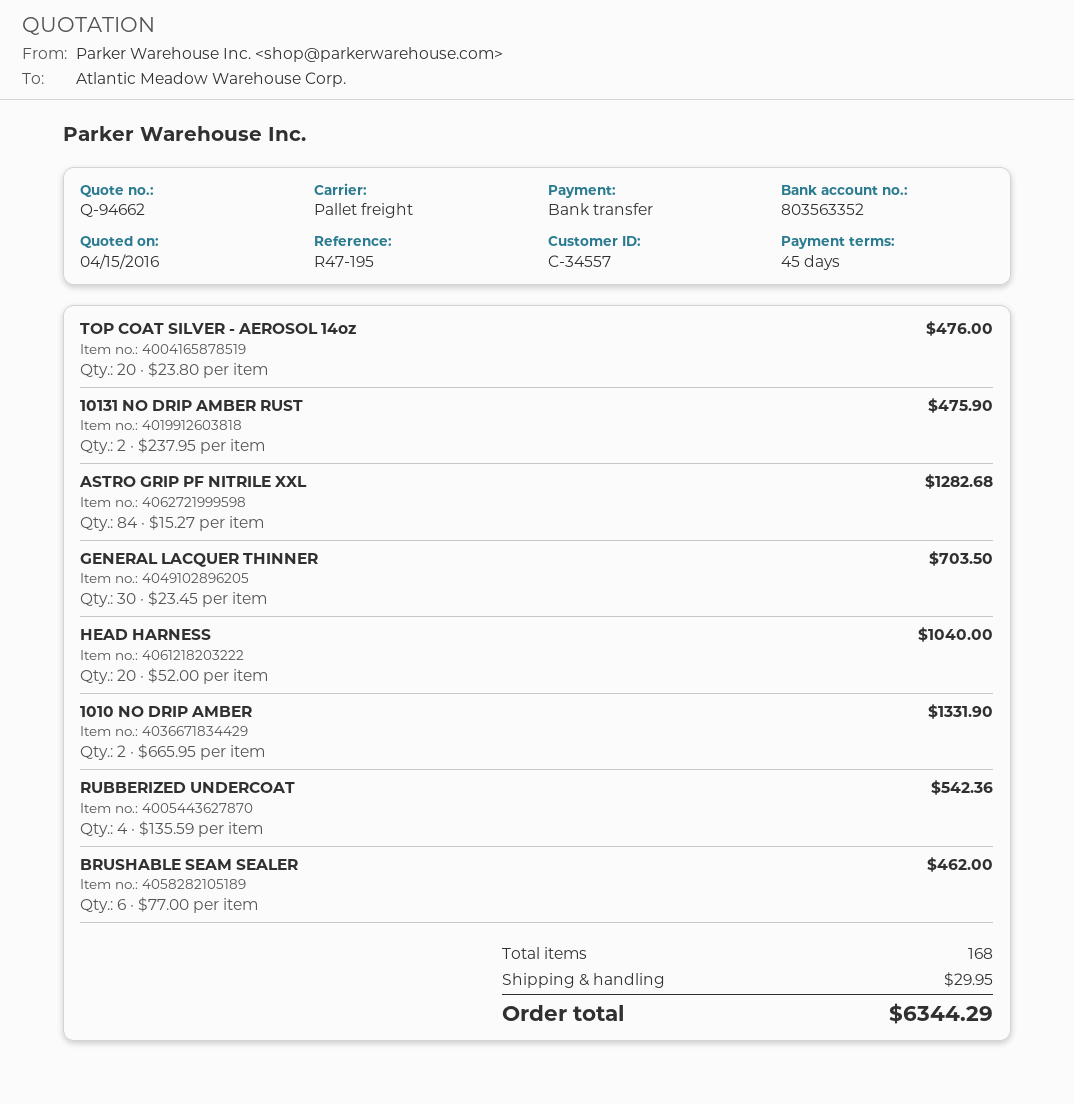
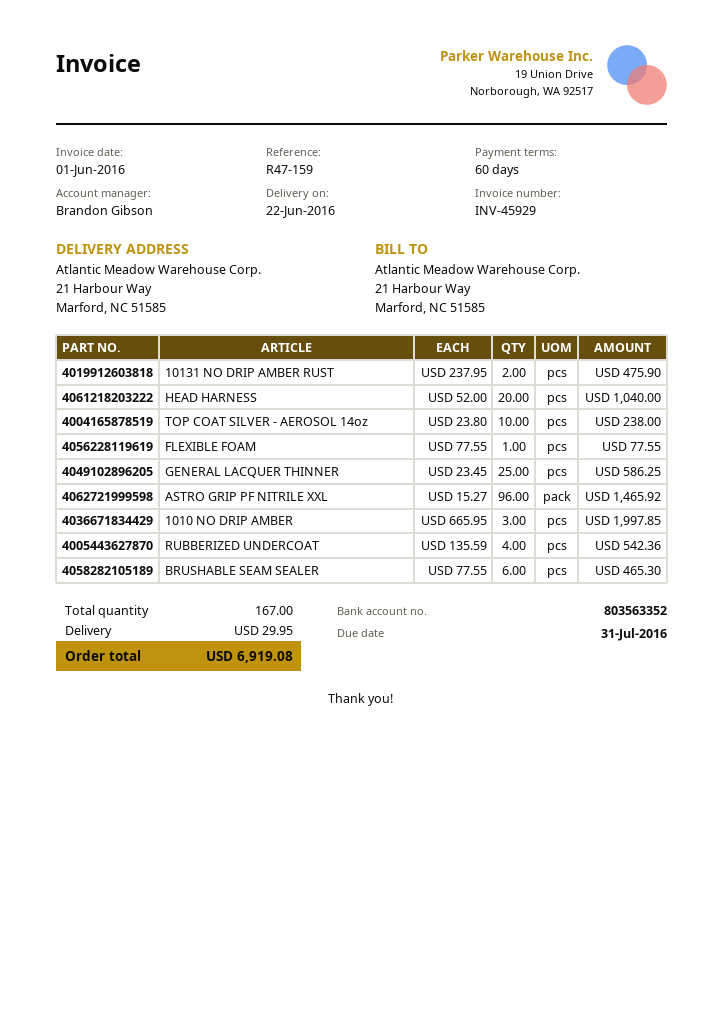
payment terms: 45 days -> 60 days
reference: R47-195 -> R47-159
TOP COAT SILVER - AEROSOL 14oz: 20 x 23.80 = 476.00 -> 10 x 23.80 = 238.00
ASTRO GRIP PF NITRILE XXL: 84 x 15.27 = 1282.68 -> 96 x 15.27 = 1465.92
GENERAL LACQUER THINNER: 30 x 23.45 = 703.50 -> 25 x 23.45 = 586.25
1010 NO DRIP AMBER: 2 x 665.95 = 1331.90 -> 3 x 665.95 = 1997.85
BRUSHABLE SEAM SEALER: 6 x 77.00 = 462.00 -> 6 x 77.55 = 465.30
FLEXIBLE FOAM: none -> 1 x 77.55 = 77.55
total quantity: 168 -> 167
total: 6344.29 -> 6919.08

